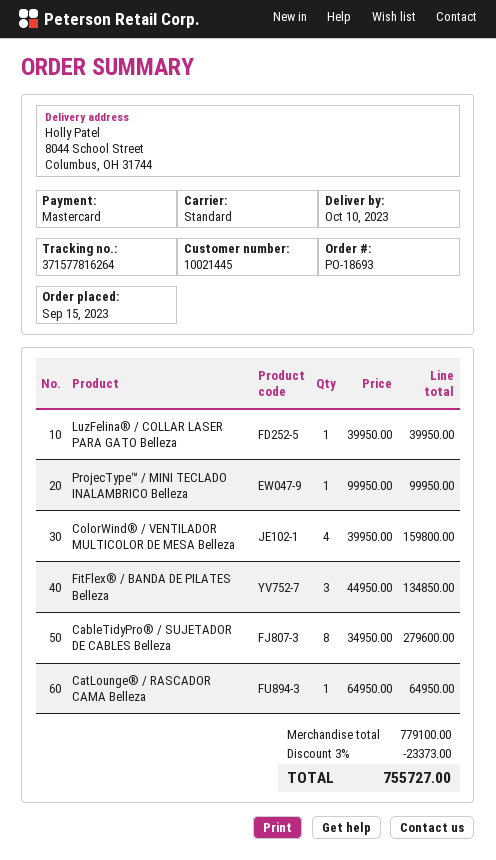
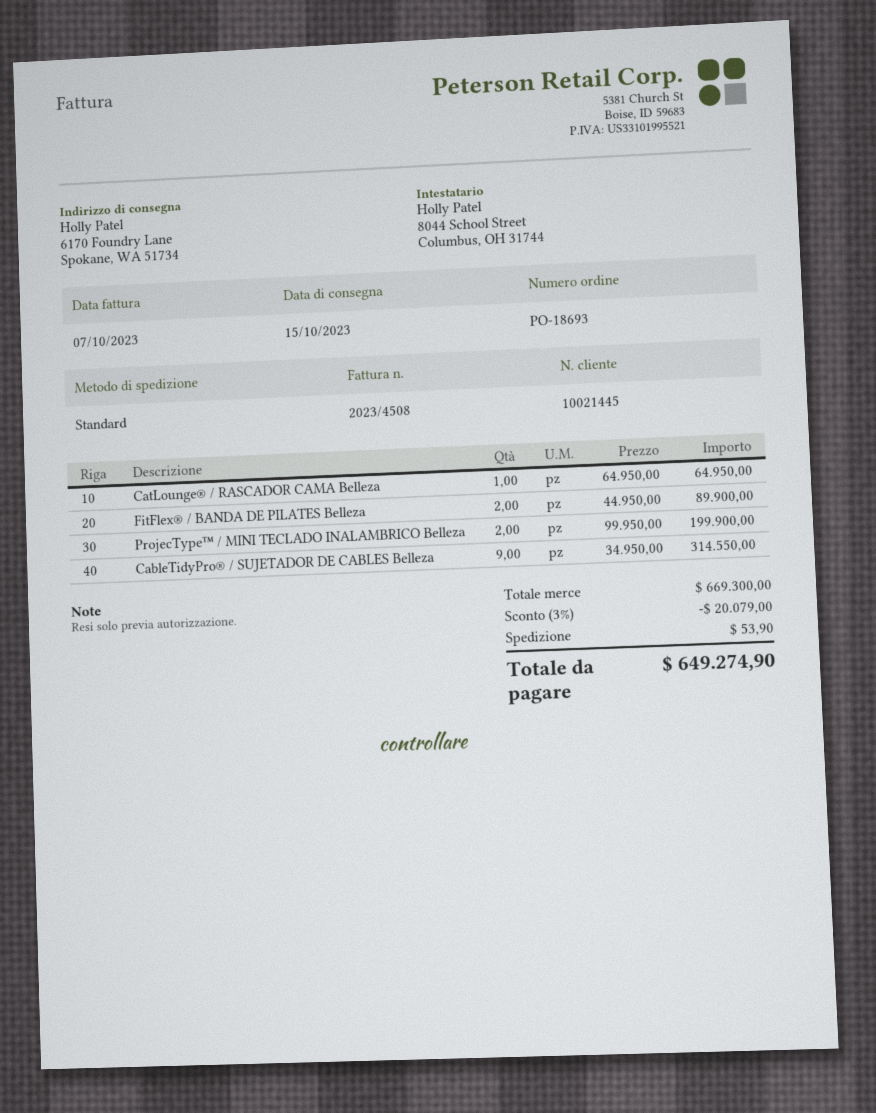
delivery date: 2023-10-10 -> 2023-10-15
ship to: 8044 School Street, Columbus, OH 31744 -> 6170 Foundry Lane, Spokane, WA 51734
LuzFelina® / COLLAR LASER PARA GATO Belleza: 1 x 39950.00 = 39950.00 -> none
ProjecType™ / MINI TECLADO INALAMBRICO Belleza: 1 x 99950.00 = 99950.00 -> 2 x 99950.00 = 199900.00
ColorWind® / VENTILADOR MULTICOLOR DE MESA Belleza: 4 x 39950.00 = 159800.00 -> none
FitFlex® / BANDA DE PILATES Belleza: 3 x 44950.00 = 134850.00 -> 2 x 44950.00 = 89900.00
CableTidyPro® / SUJETADOR DE CABLES Belleza: 8 x 34950.00 = 279600.00 -> 9 x 34950.00 = 314550.00
subtotal: 779100.00 -> 669300.00
discount: 3% = 23373.00 -> 3% = 20079.00
shipping: none -> 53.90
total: 755727.00 -> 649274.90

